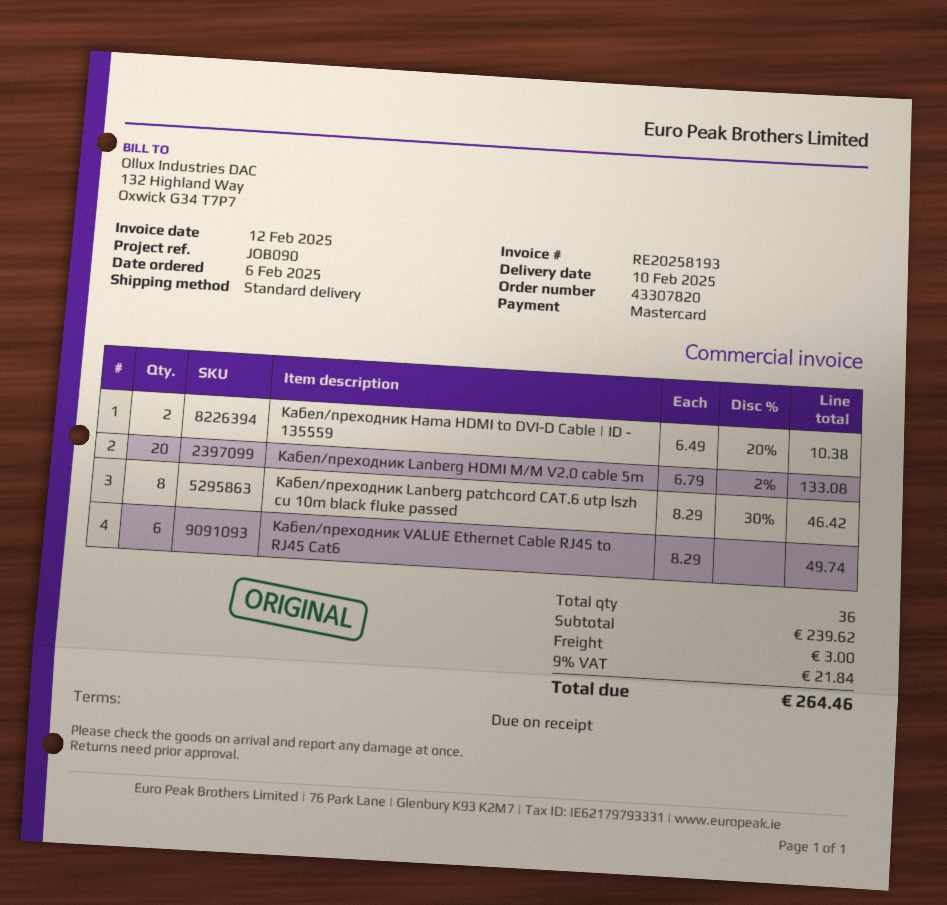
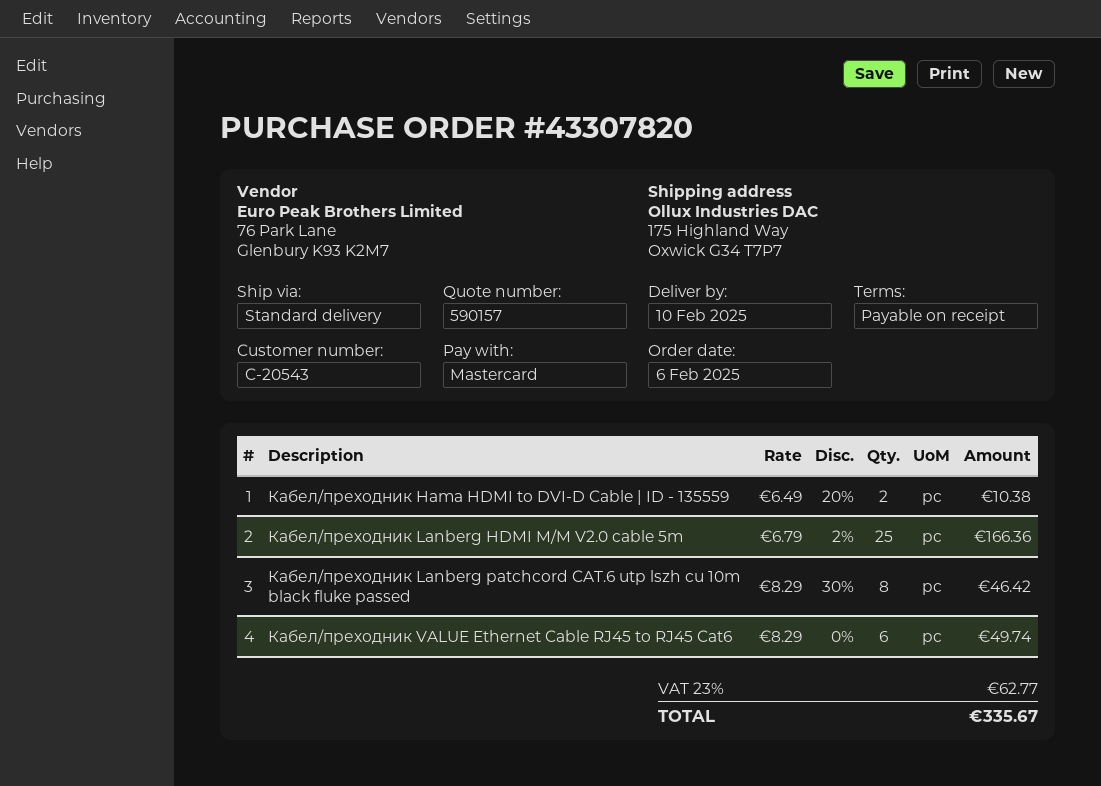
Кабел/преходник Lanberg HDMI M/M V2.0 cable 5m: 20 x 6.79 - 2% = 133.08 -> 25 x 6.79 - 2% = 166.36
shipping: 3.00 -> none
tax: 9% = 21.84 -> 23% = 62.77
total: 264.46 -> 335.67

